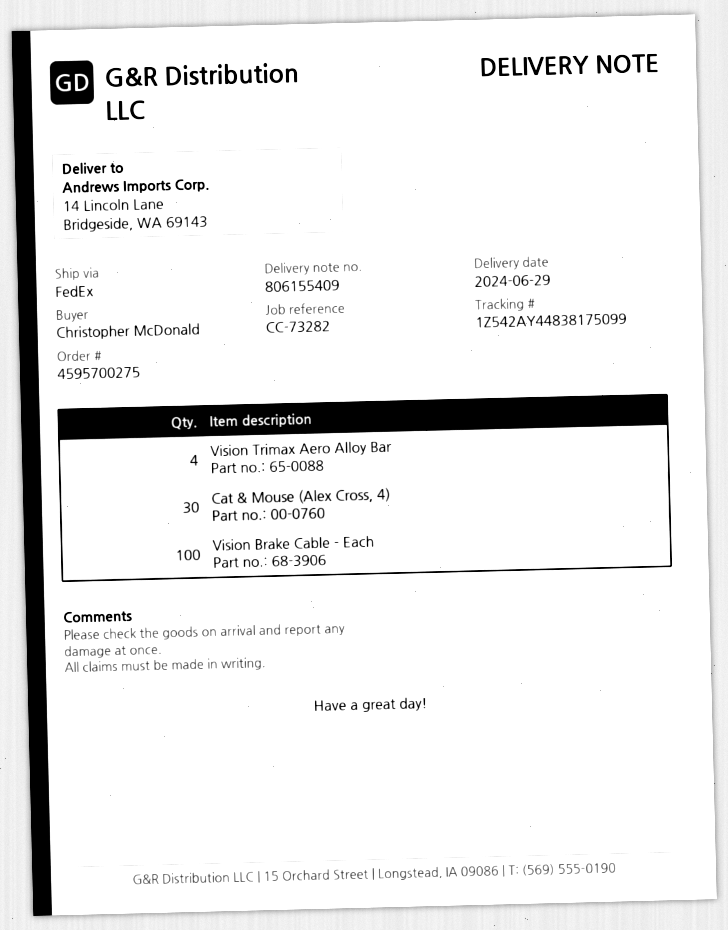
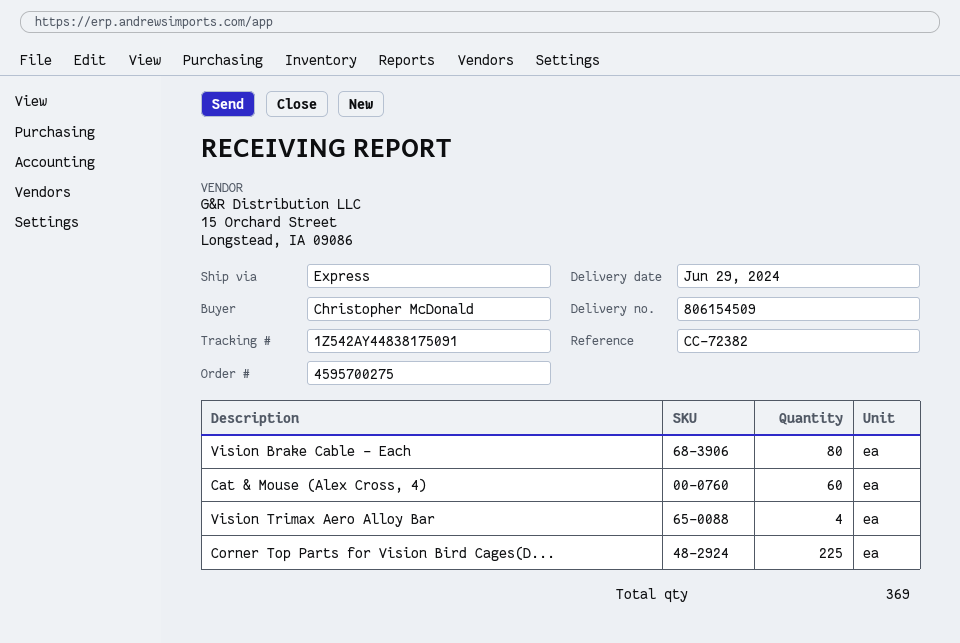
delivery note number: 806155409 -> 806154509
reference: CC-73282 -> CC-72382
shipping method: FedEx -> express
tracking number: 1Z542AY44838175099 -> 1Z542AY44838175091
Cat & Mouse (Alex Cross, 4): 30 -> 60
Vision Brake Cable - Each: 100 -> 80
Corner Top Parts for Vision Bird Cages(D...: none -> 225

